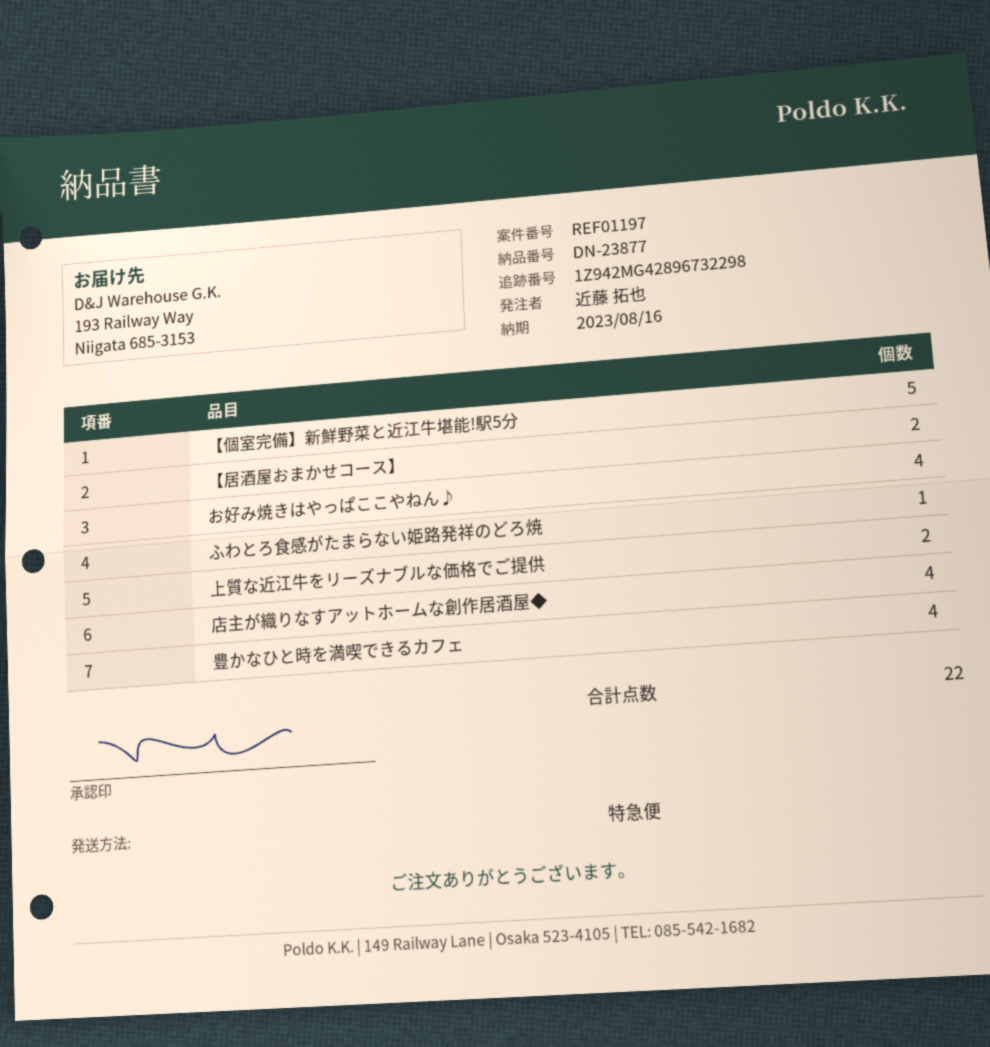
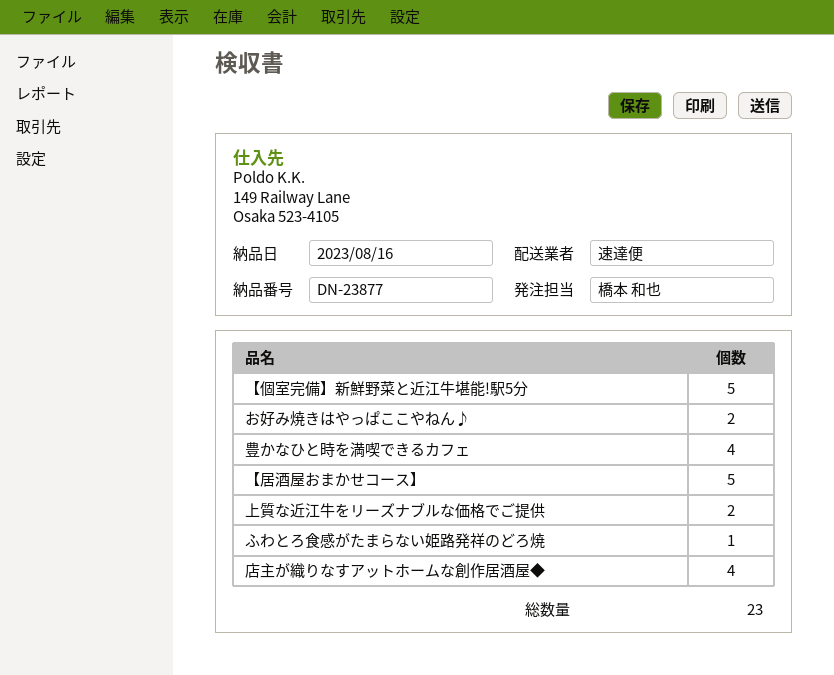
ordered by: 近藤 拓也 -> 橋本 和也
【居酒屋おまかせコース】: 2 -> 5
お好み焼きはやっぱここやねん♪: 4 -> 2
total quantity: 22 -> 23

